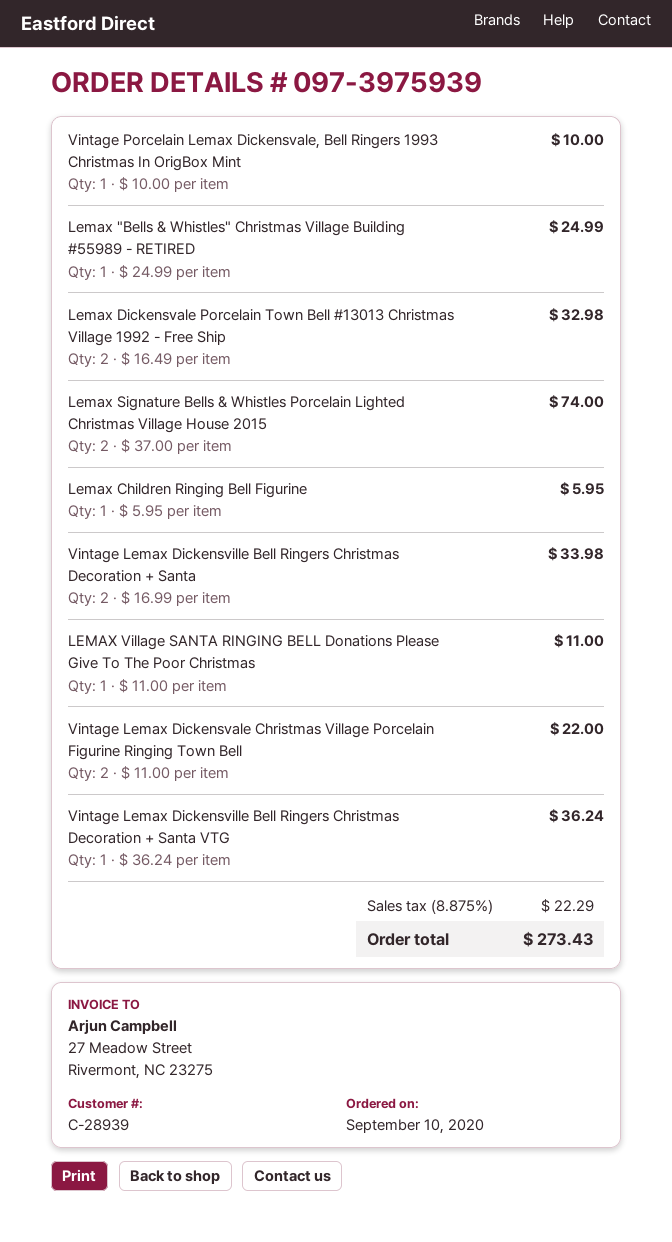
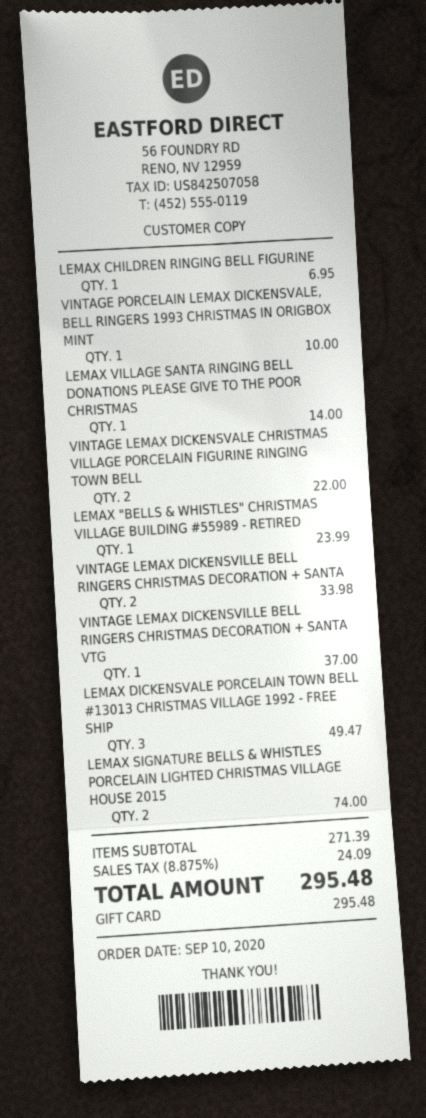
Lemax "Bells & Whistles" Christmas Village Building #55989 - RETIRED: 1 for 24.99 -> 1 for 23.99
Lemax Dickensvale Porcelain Town Bell #13013 Christmas Village 1992 - Free Ship: 2 for 32.98 -> 3 for 49.47
Lemax Children Ringing Bell Figurine: 1 for 5.95 -> 1 for 6.95
LEMAX Village SANTA RINGING BELL Donations Please Give To The Poor Christmas: 1 for 11.00 -> 1 for 14.00
Vintage Lemax Dickensville Bell Ringers Christmas Decoration + Santa VTG: 1 for 36.24 -> 1 for 37.00
tax: 8.875% = 22.29 -> 8.875% = 24.09
total: 273.43 -> 295.48

